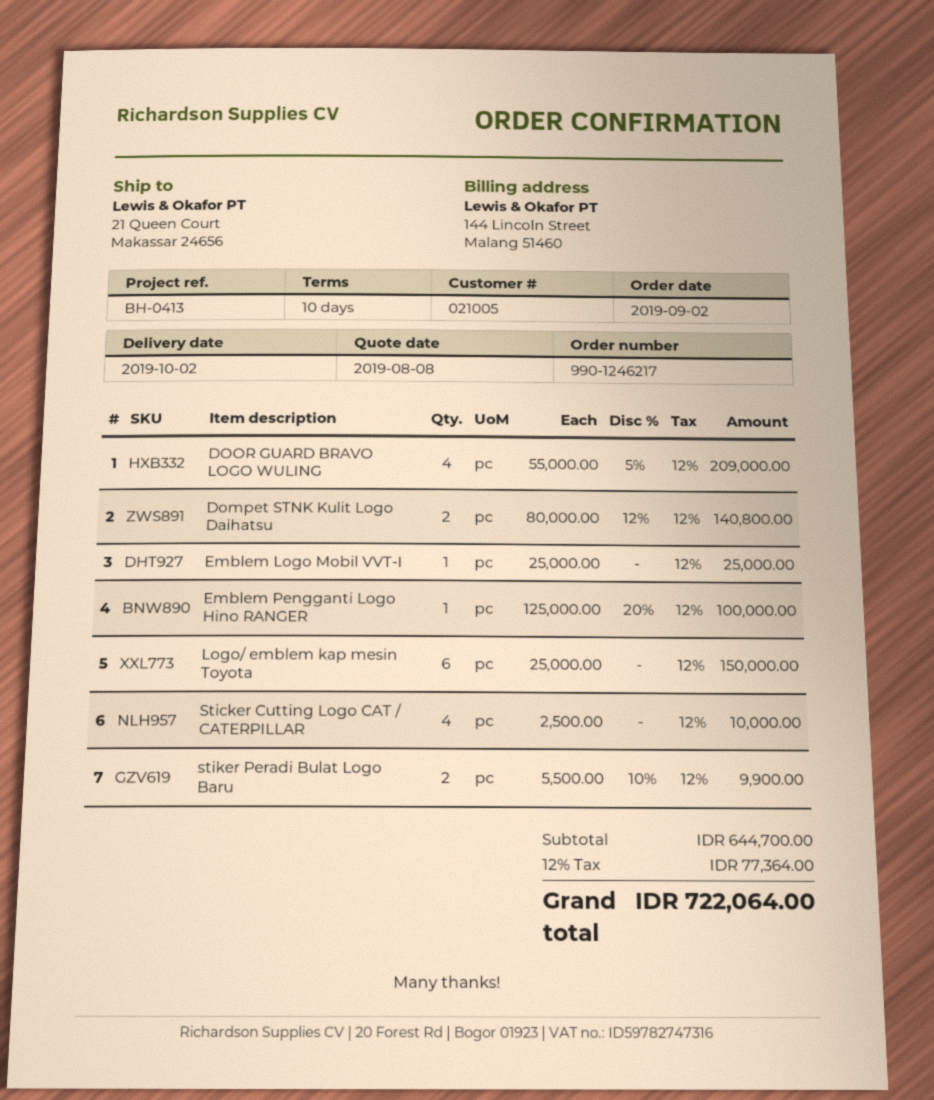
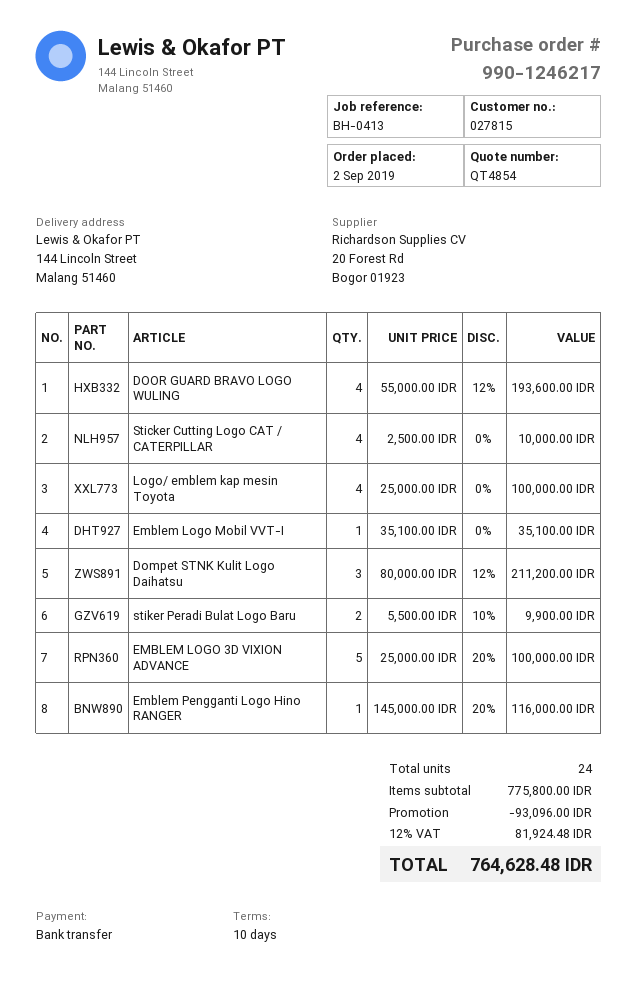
customer number: 021005 -> 027815
ship to: 21 Queen Court, Makassar 24656 -> 144 Lincoln Street, Malang 51460
DOOR GUARD BRAVO LOGO WULING: 4 x 55000.00 - 5% = 209000.00 -> 4 x 55000.00 - 12% = 193600.00
Dompet STNK Kulit Logo Daihatsu: 2 x 80000.00 - 12% = 140800.00 -> 3 x 80000.00 - 12% = 211200.00
Emblem Logo Mobil VVT-I: 1 x 25000.00 = 25000.00 -> 1 x 35100.00 = 35100.00
Emblem Pengganti Logo Hino RANGER: 1 x 125000.00 - 20% = 100000.00 -> 1 x 145000.00 - 20% = 116000.00
Logo/ emblem kap mesin Toyota: 6 x 25000.00 = 150000.00 -> 4 x 25000.00 = 100000.00
EMBLEM LOGO 3D VIXION ADVANCE: none -> 5 x 25000.00 - 20% = 100000.00
subtotal: 644700.00 -> 775800.00
discount: none -> 93096.00
tax: 12% = 77364.00 -> 12% = 81924.48
total: 722064.00 -> 764628.48

